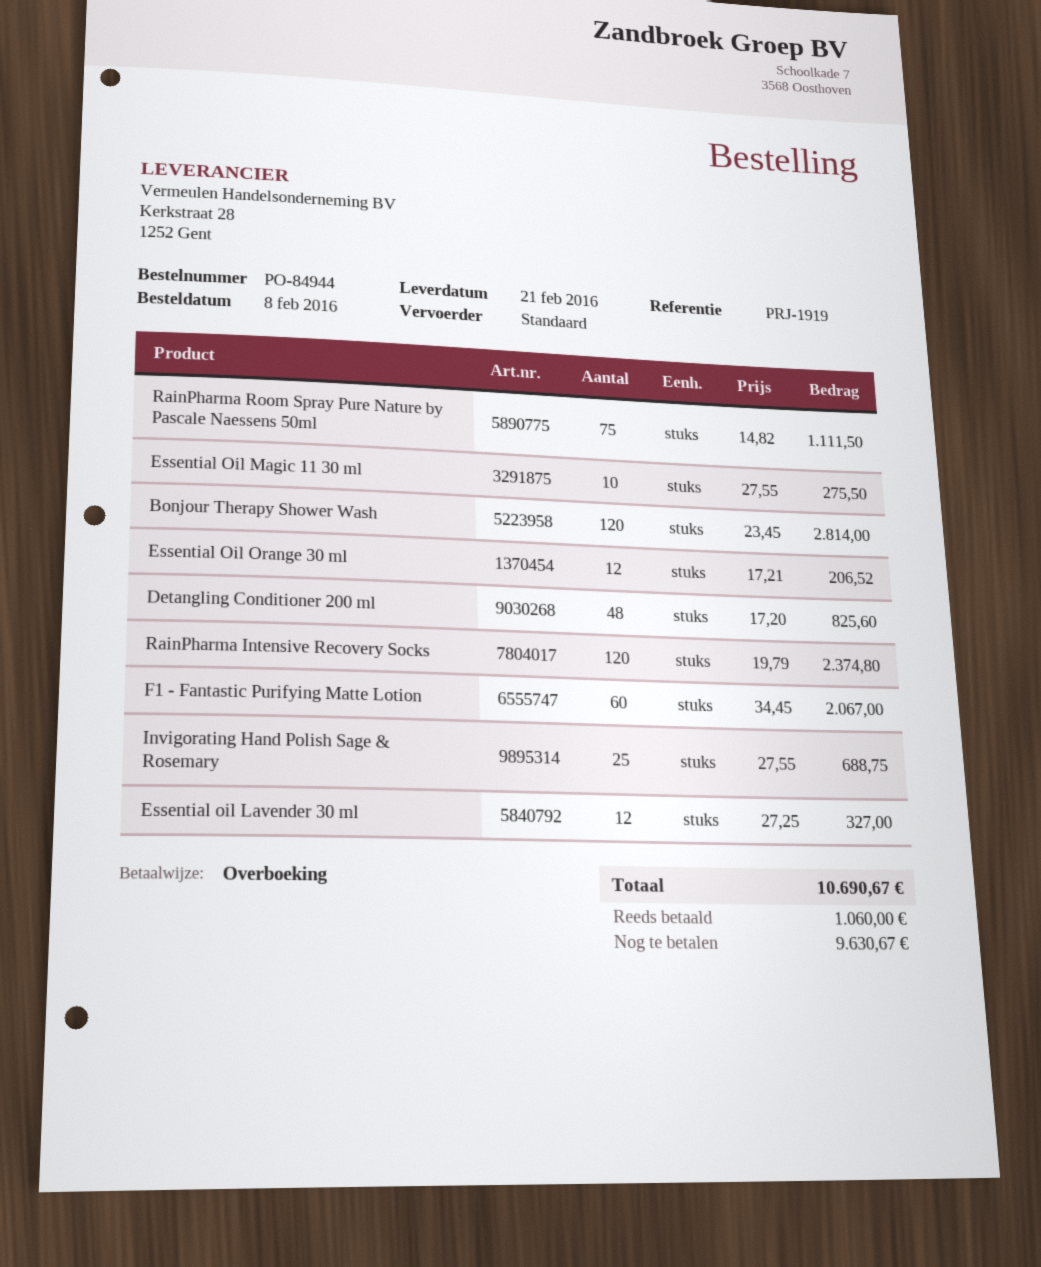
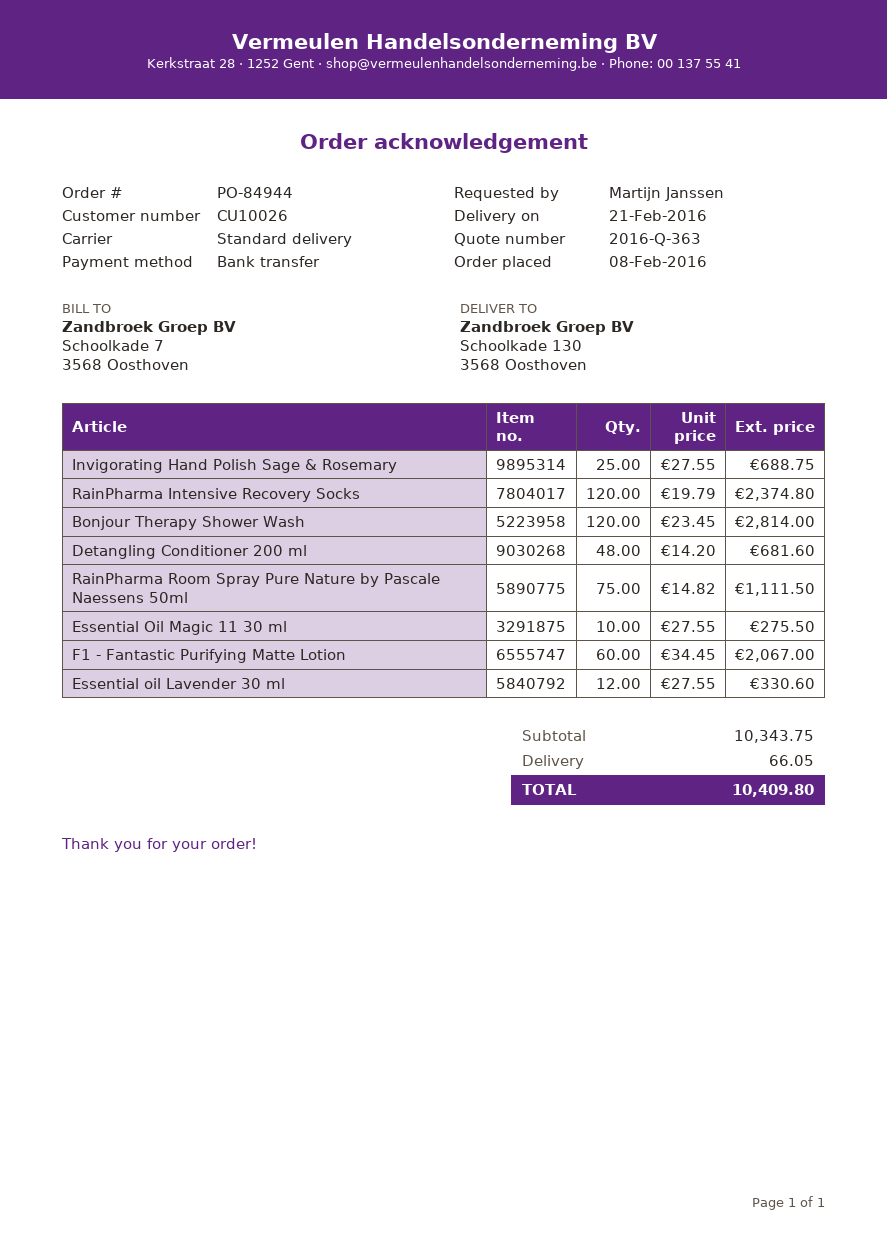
Essential Oil Orange 30 ml: 12 x 17.21 = 206.52 -> none
Detangling Conditioner 200 ml: 48 x 17.20 = 825.60 -> 48 x 14.20 = 681.60
Essential oil Lavender 30 ml: 12 x 27.25 = 327.00 -> 12 x 27.55 = 330.60
shipping: none -> 66.05
total: 10690.67 -> 10409.80

